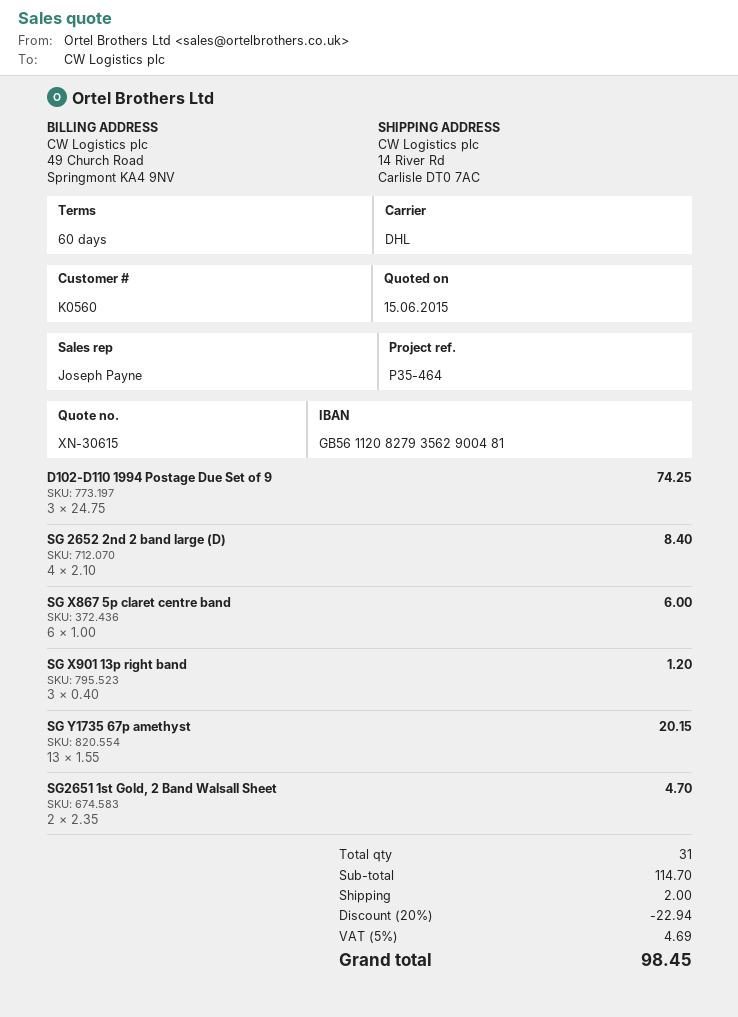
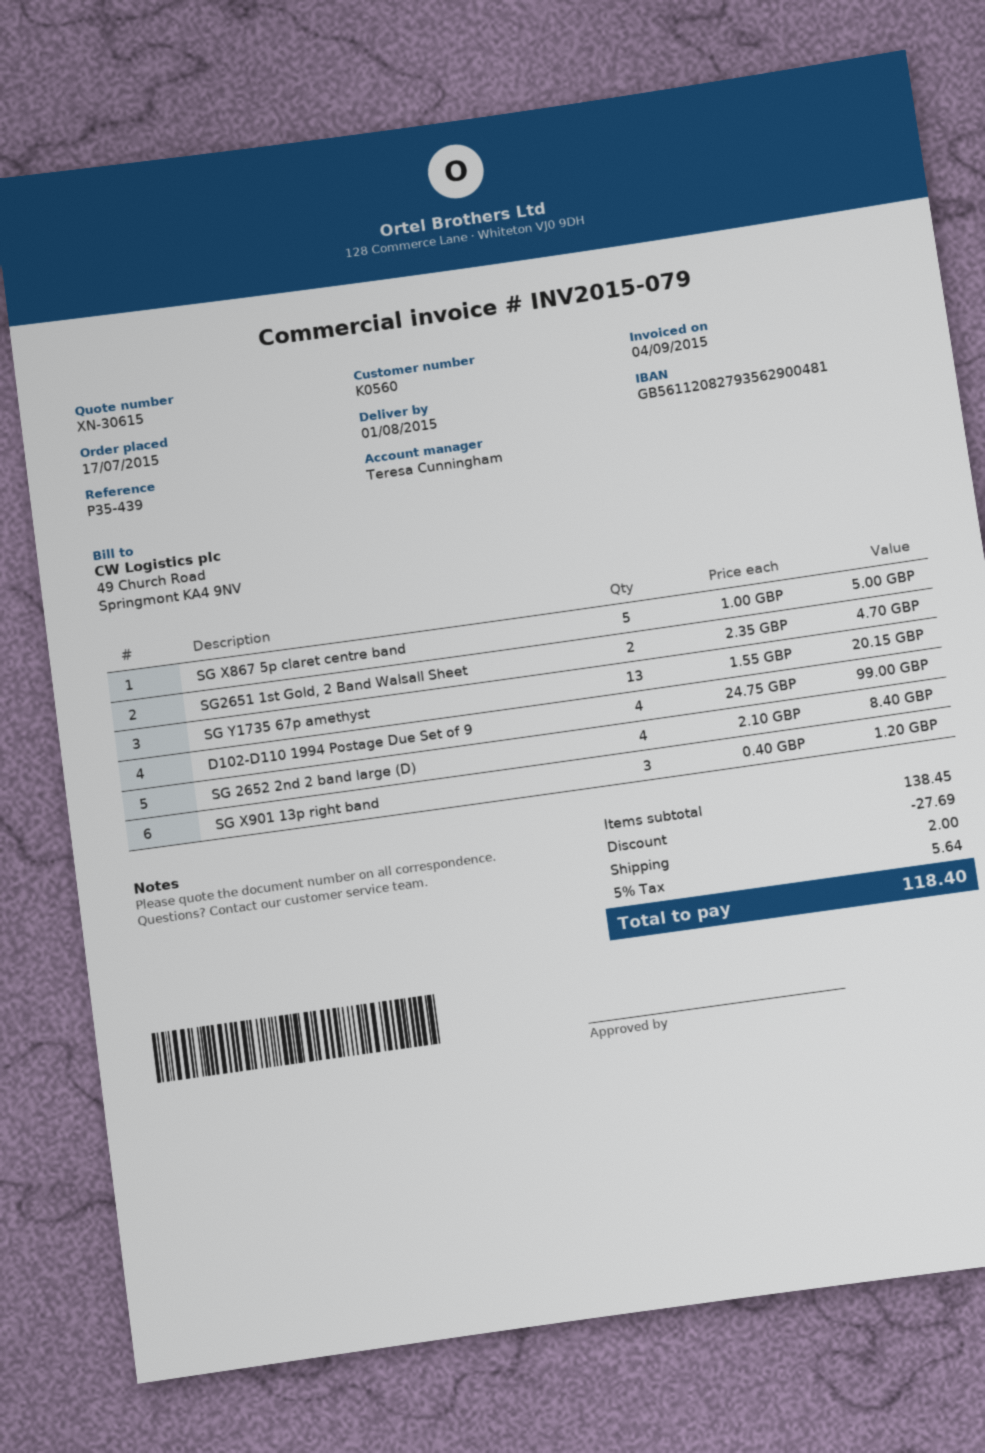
reference: P35-464 -> P35-439
sales rep: Joseph Payne -> Teresa Cunningham
D102-D110 1994 Postage Due Set of 9: 3 x 24.75 = 74.25 -> 4 x 24.75 = 99.00
SG X867 5p claret centre band: 6 x 1.00 = 6.00 -> 5 x 1.00 = 5.00
subtotal: 114.70 -> 138.45
discount: 22.94 -> 27.69
tax: 5% = 4.69 -> 5% = 5.64
total: 98.45 -> 118.40

